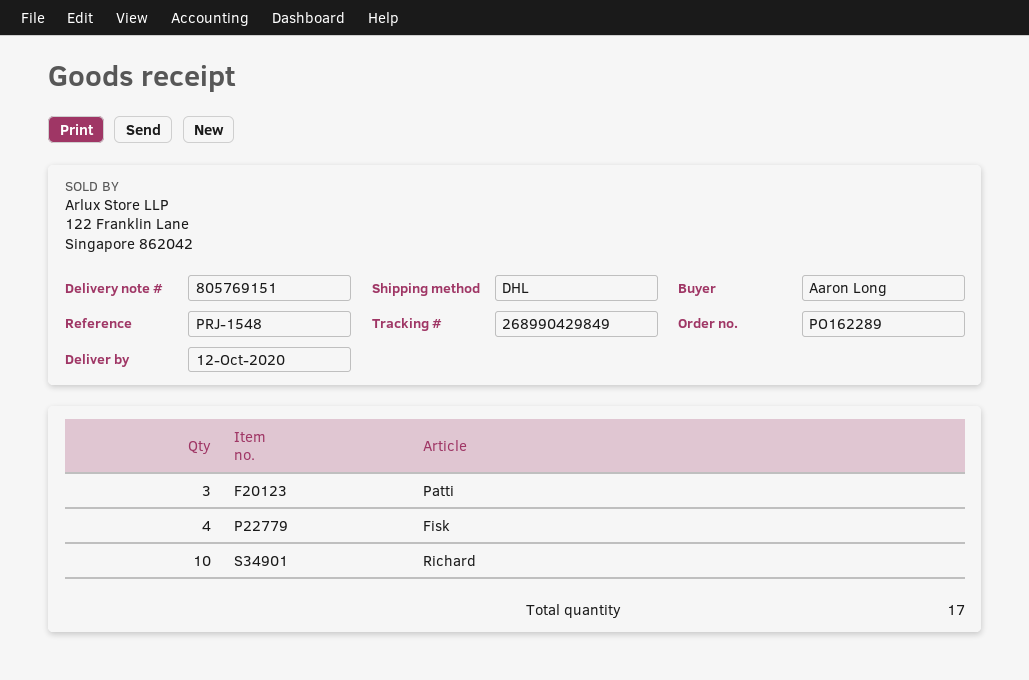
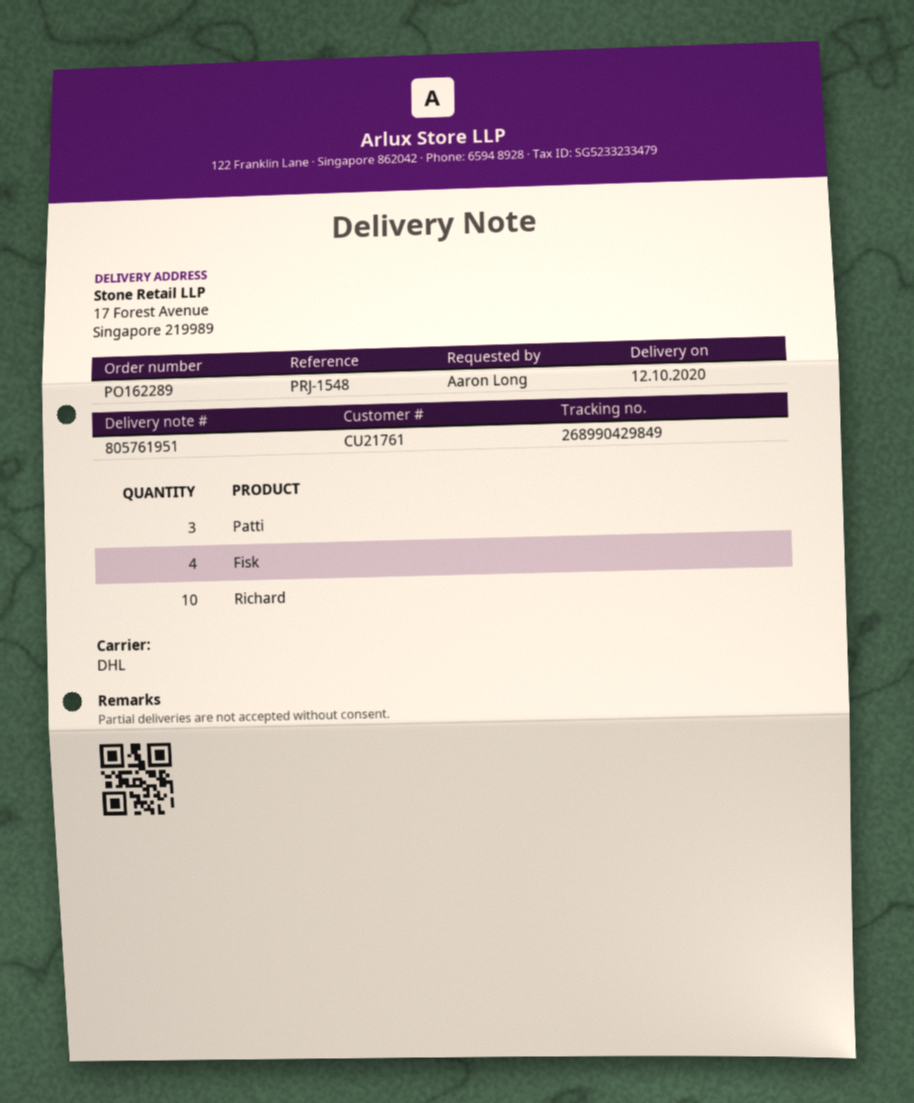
delivery note number: 805769151 -> 805761951

